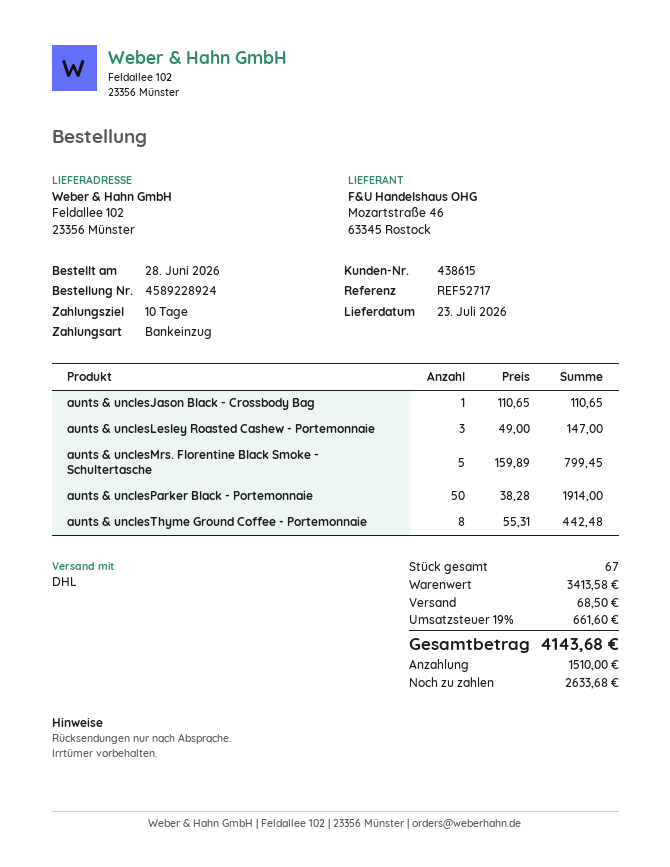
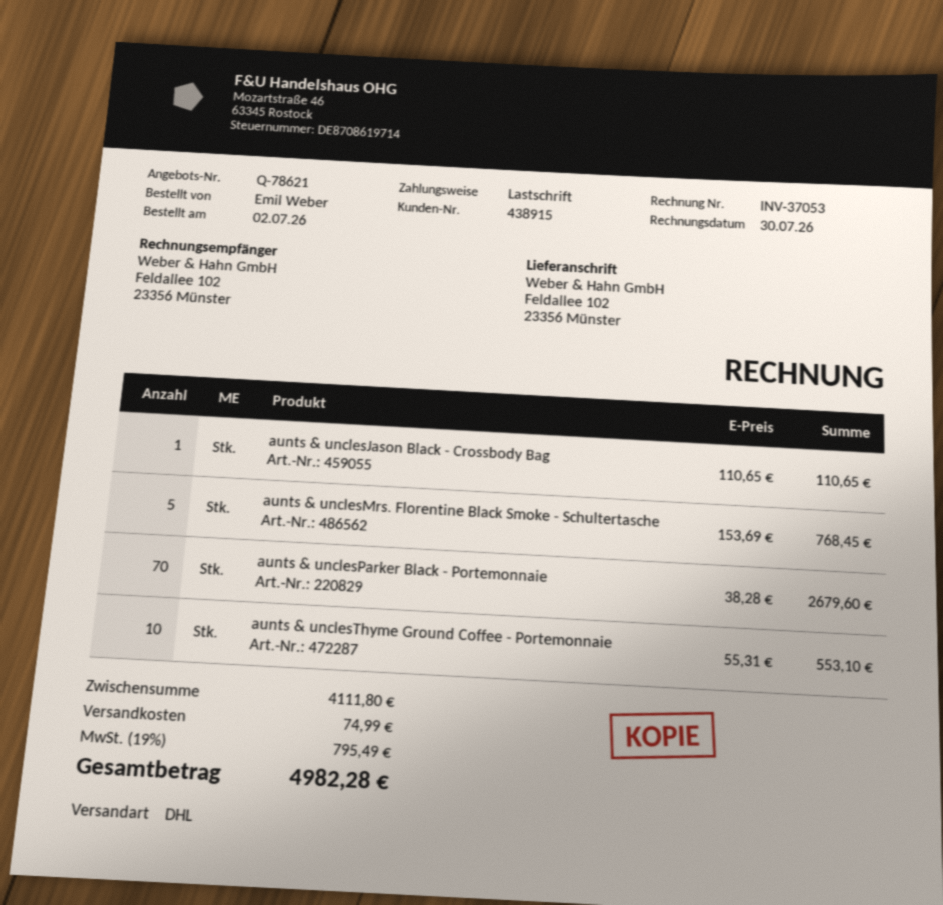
order date: 2026-06-28 -> 2026-07-02
customer number: 438615 -> 438915
aunts & unclesLesley Roasted Cashew - Portemonnaie: 3 x 49.00 = 147.00 -> none
aunts & unclesMrs. Florentine Black Smoke - Schultertasche: 5 x 159.89 = 799.45 -> 5 x 153.69 = 768.45
aunts & unclesParker Black - Portemonnaie: 50 x 38.28 = 1914.00 -> 70 x 38.28 = 2679.60
aunts & unclesThyme Ground Coffee - Portemonnaie: 8 x 55.31 = 442.48 -> 10 x 55.31 = 553.10
subtotal: 3413.58 -> 4111.80
shipping: 68.50 -> 74.99
tax: 19% = 661.60 -> 19% = 795.49
total: 4143.68 -> 4982.28

